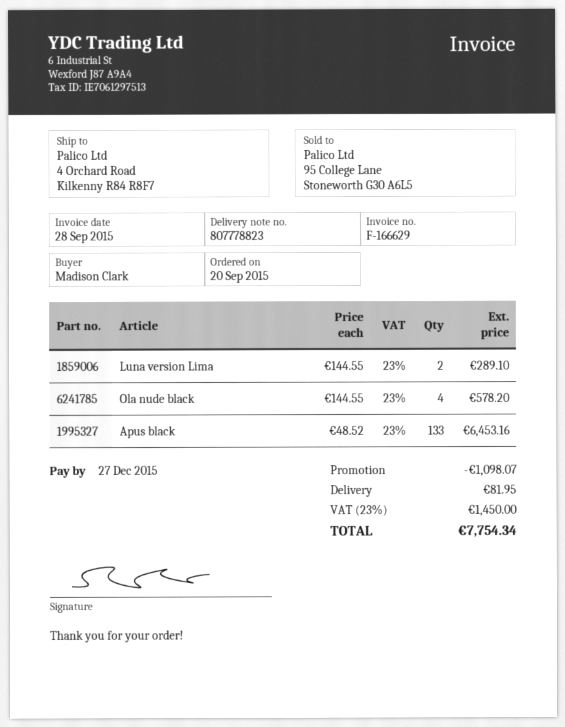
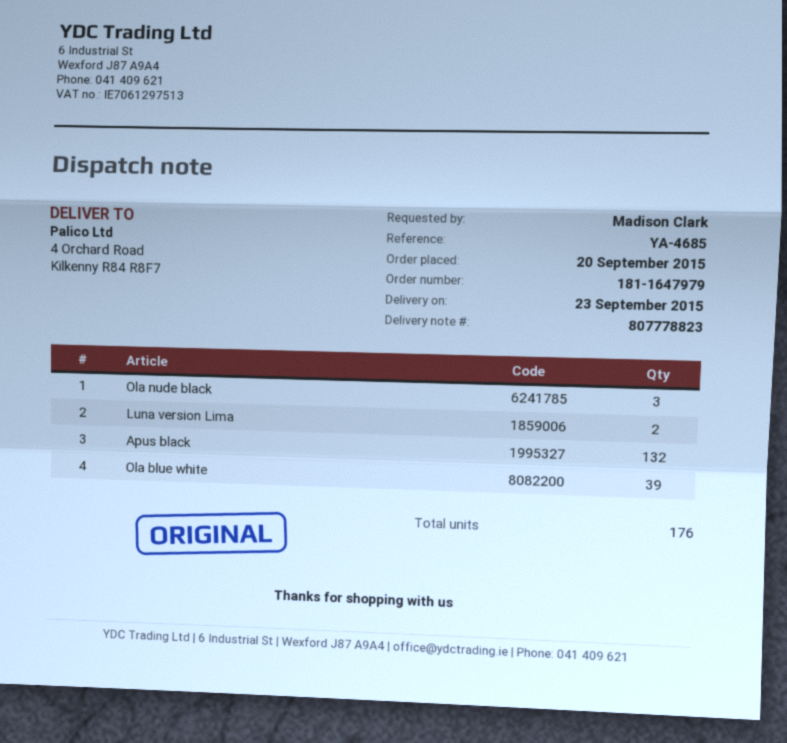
Ola nude black: 4 -> 3
Apus black: 133 -> 132
Ola blue white: none -> 39

